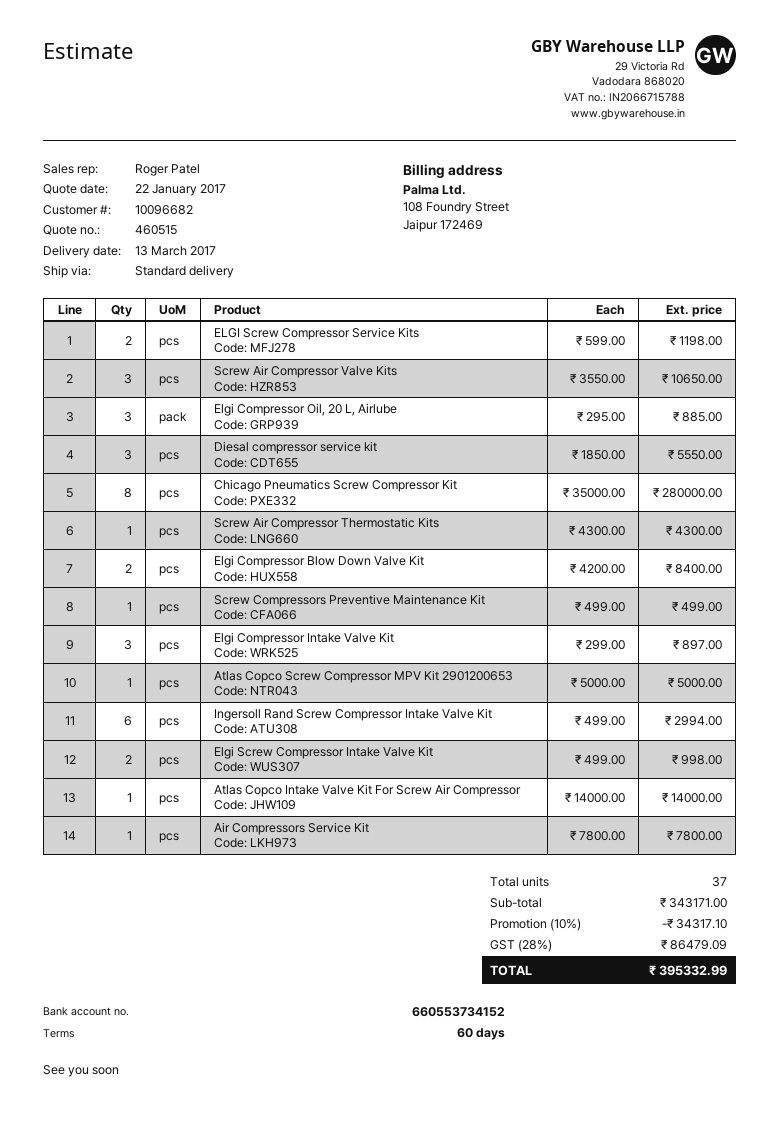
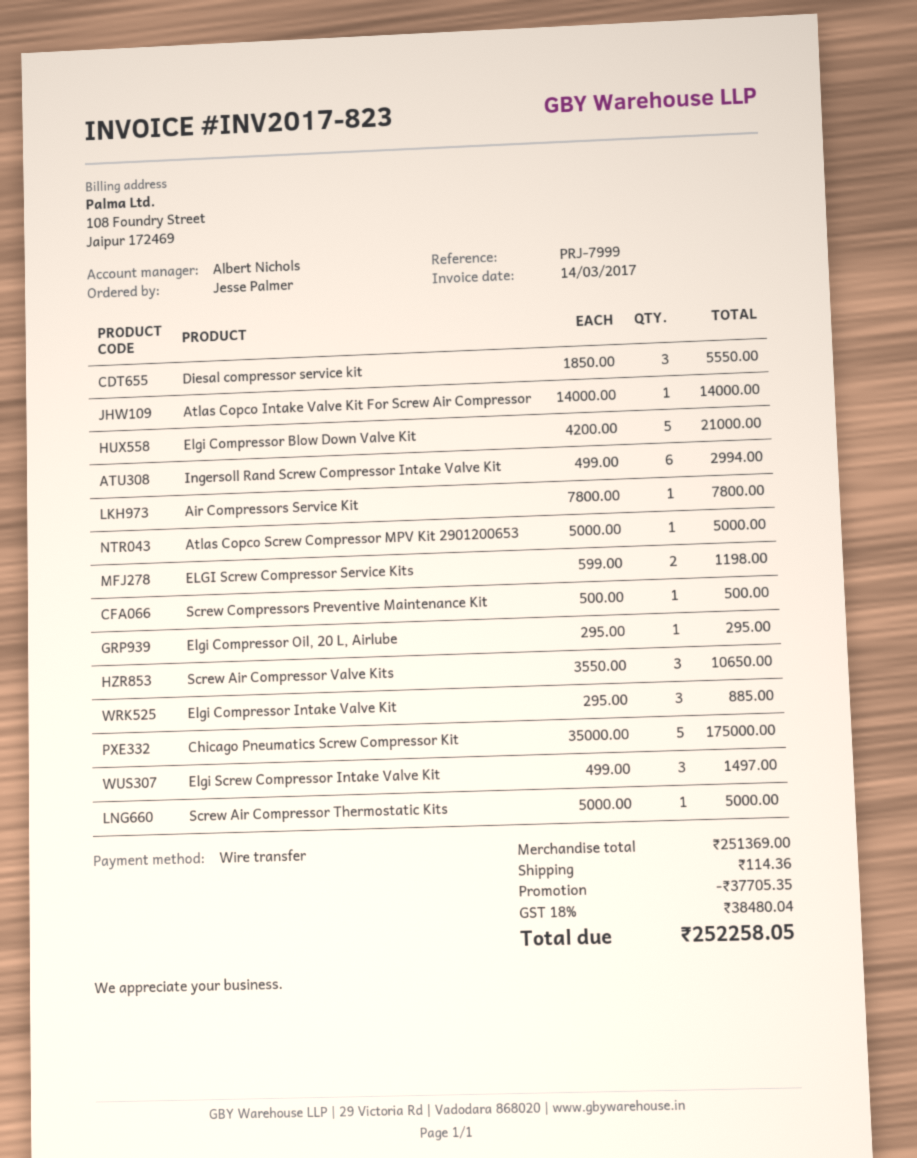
sales rep: Roger Patel -> Albert Nichols
Elgi Compressor Oil, 20 L, Airlube: 3 x 295.00 = 885.00 -> 1 x 295.00 = 295.00
Chicago Pneumatics Screw Compressor Kit: 8 x 35000.00 = 280000.00 -> 5 x 35000.00 = 175000.00
Screw Air Compressor Thermostatic Kits: 1 x 4300.00 = 4300.00 -> 1 x 5000.00 = 5000.00
Elgi Compressor Blow Down Valve Kit: 2 x 4200.00 = 8400.00 -> 5 x 4200.00 = 21000.00
Screw Compressors Preventive Maintenance Kit: 1 x 499.00 = 499.00 -> 1 x 500.00 = 500.00
Elgi Compressor Intake Valve Kit: 3 x 299.00 = 897.00 -> 3 x 295.00 = 885.00
Elgi Screw Compressor Intake Valve Kit: 2 x 499.00 = 998.00 -> 3 x 499.00 = 1497.00
subtotal: 343171.00 -> 251369.00
discount: 34317.10 -> 37705.35
shipping: none -> 114.36
tax: 28% = 86479.09 -> 18% = 38480.04
total: 395332.99 -> 252258.05

